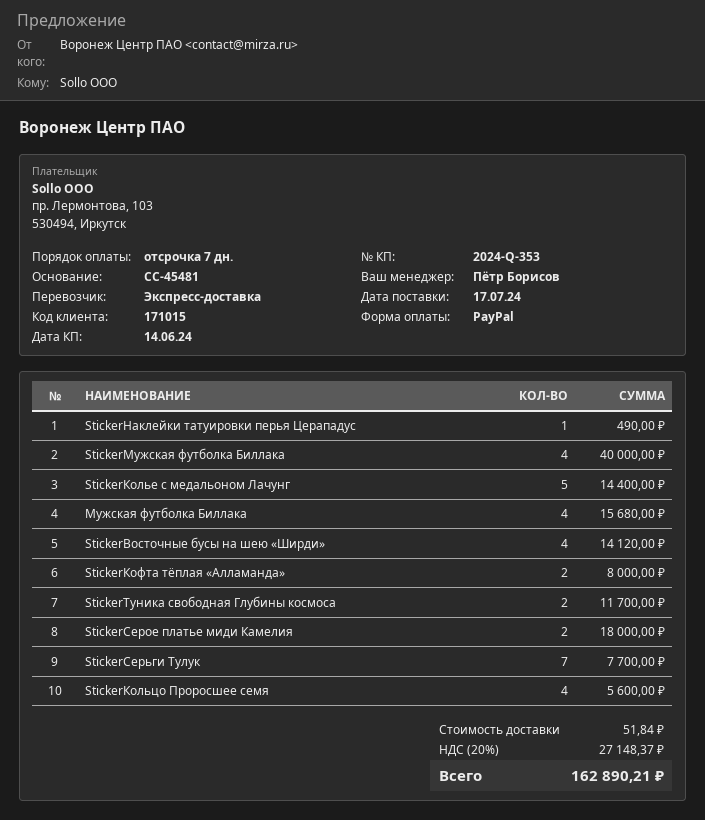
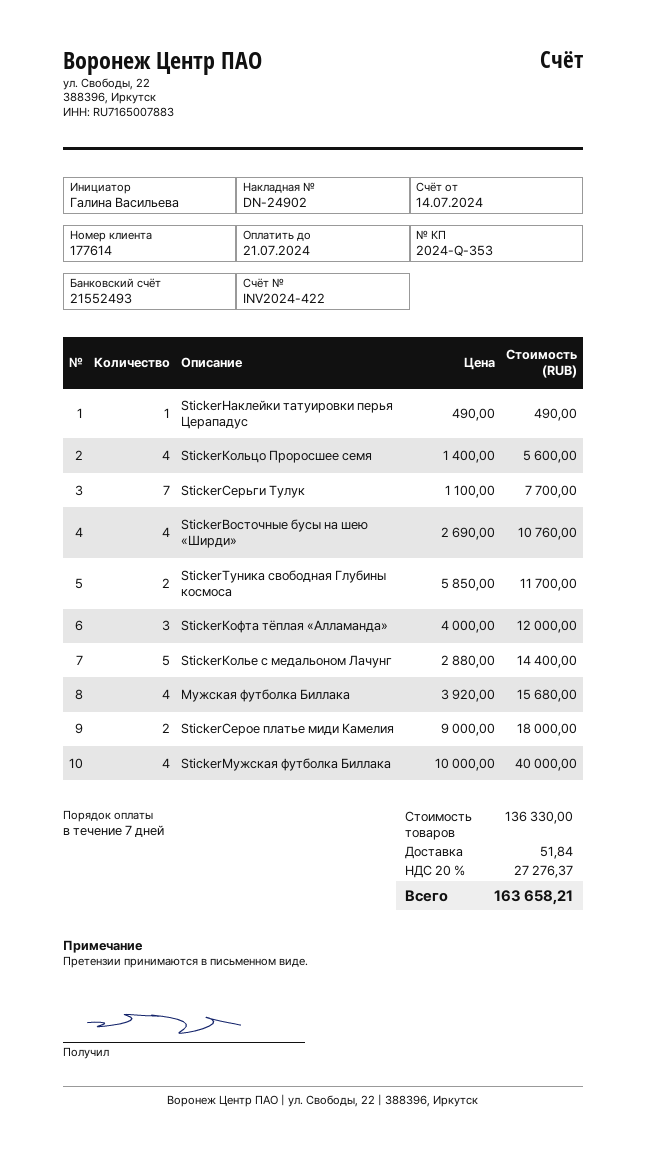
customer number: 171015 -> 177614
StickerВосточные бусы на шею «Ширди»: 4 for 14120.00 -> 4 for 10760.00
StickerКофта тёплая «Алламанда»: 2 for 8000.00 -> 3 for 12000.00
tax: 20% = 27148.37 -> 20% = 27276.37
total: 162890.21 -> 163658.21

